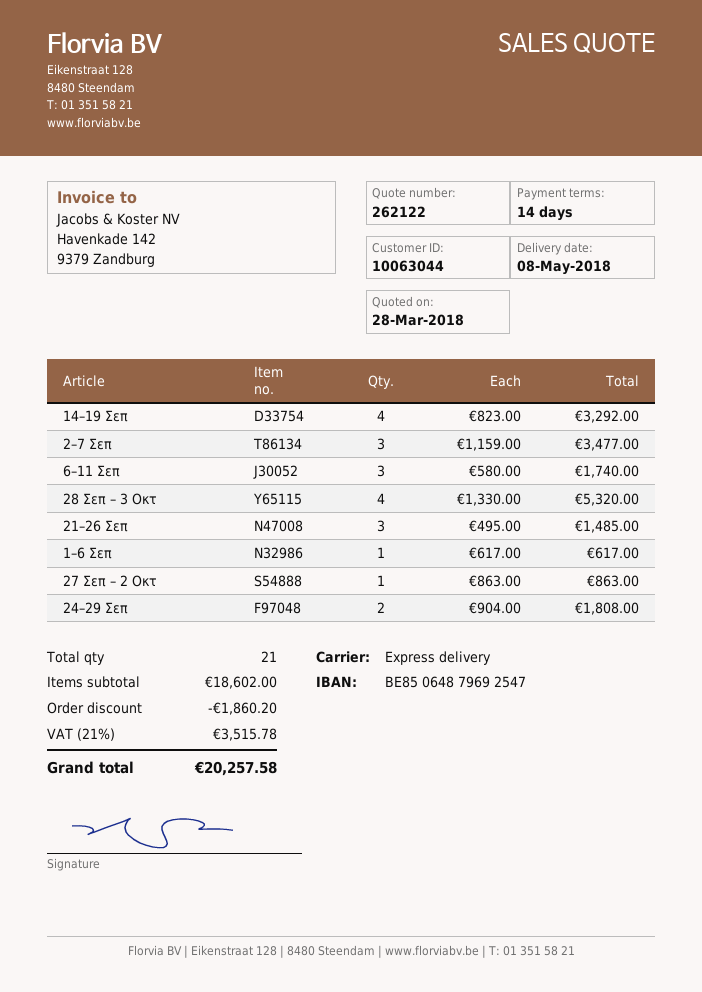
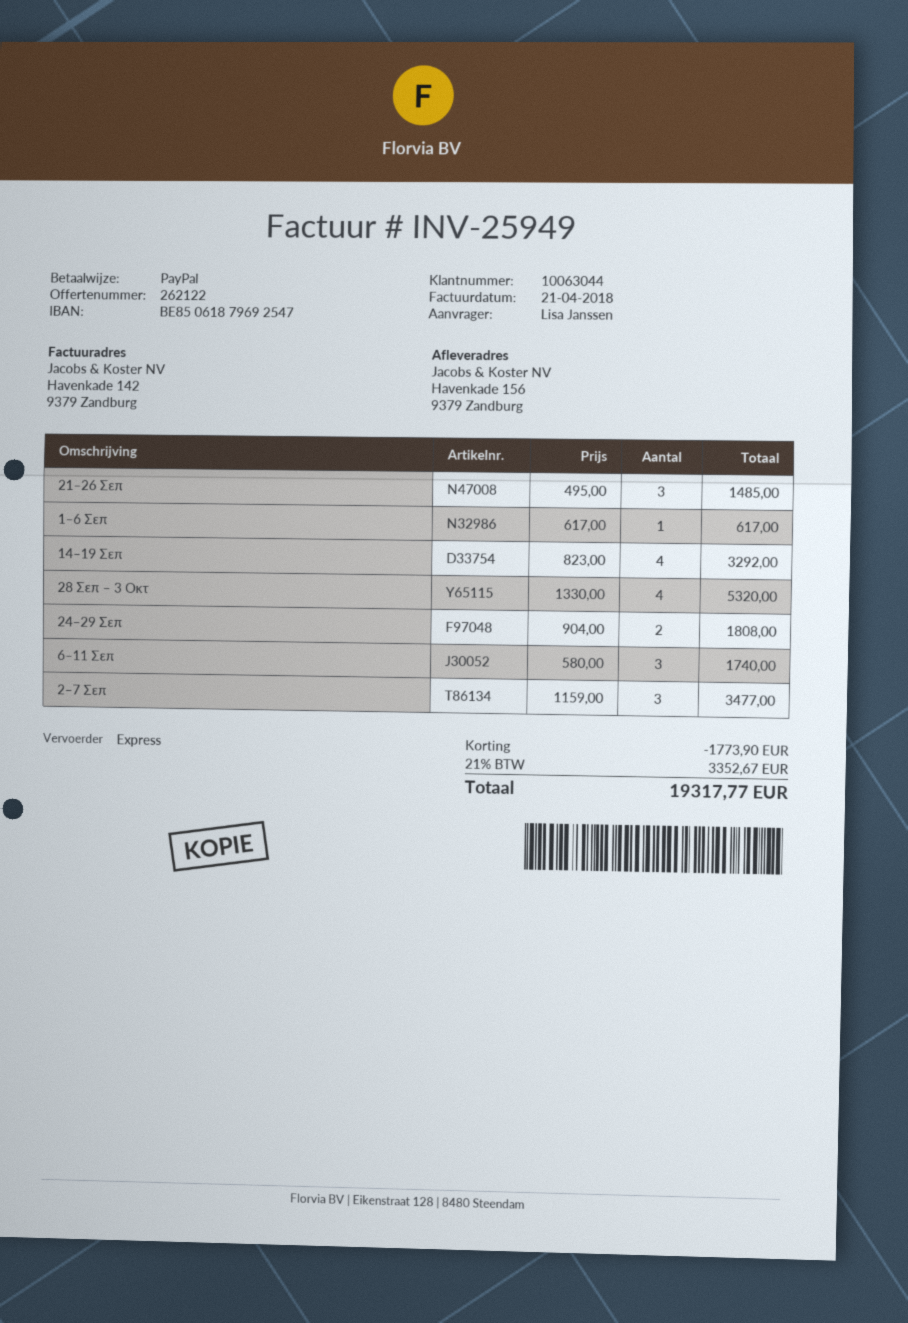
bank account: BE85064879692547 -> BE85061879692547
27 Σεπ – 2 Οκτ: 1 x 863.00 = 863.00 -> none
discount: 1860.20 -> 1773.90
tax: 21% = 3515.78 -> 21% = 3352.67
total: 20257.58 -> 19317.77

